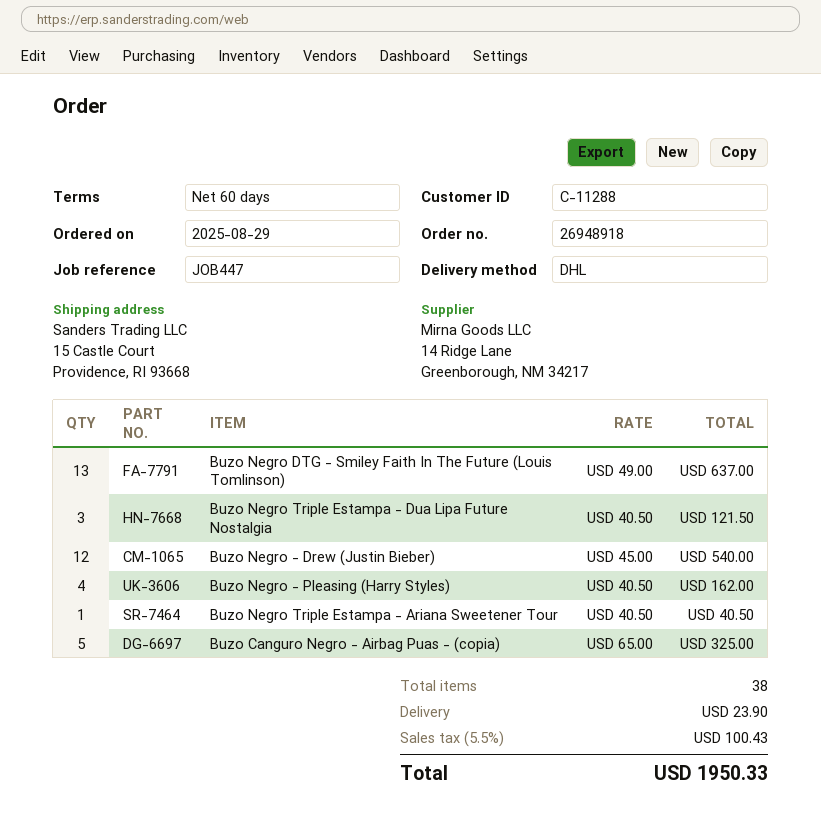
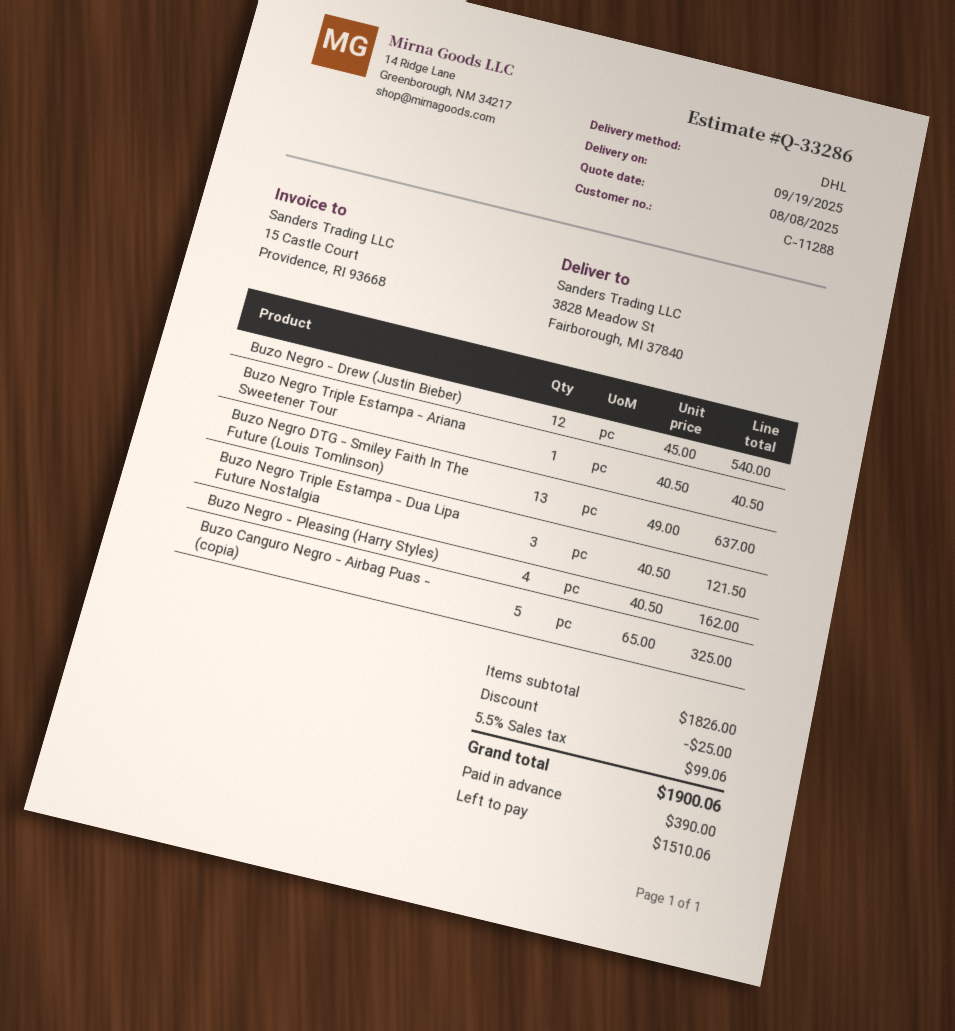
ship to: 15 Castle Court, Providence, RI 93668 -> 3828 Meadow St, Fairborough, MI 37840
discount: none -> 25.00
shipping: 23.90 -> none
tax: 5.5% = 100.43 -> 5.5% = 99.06
total: 1950.33 -> 1900.06

